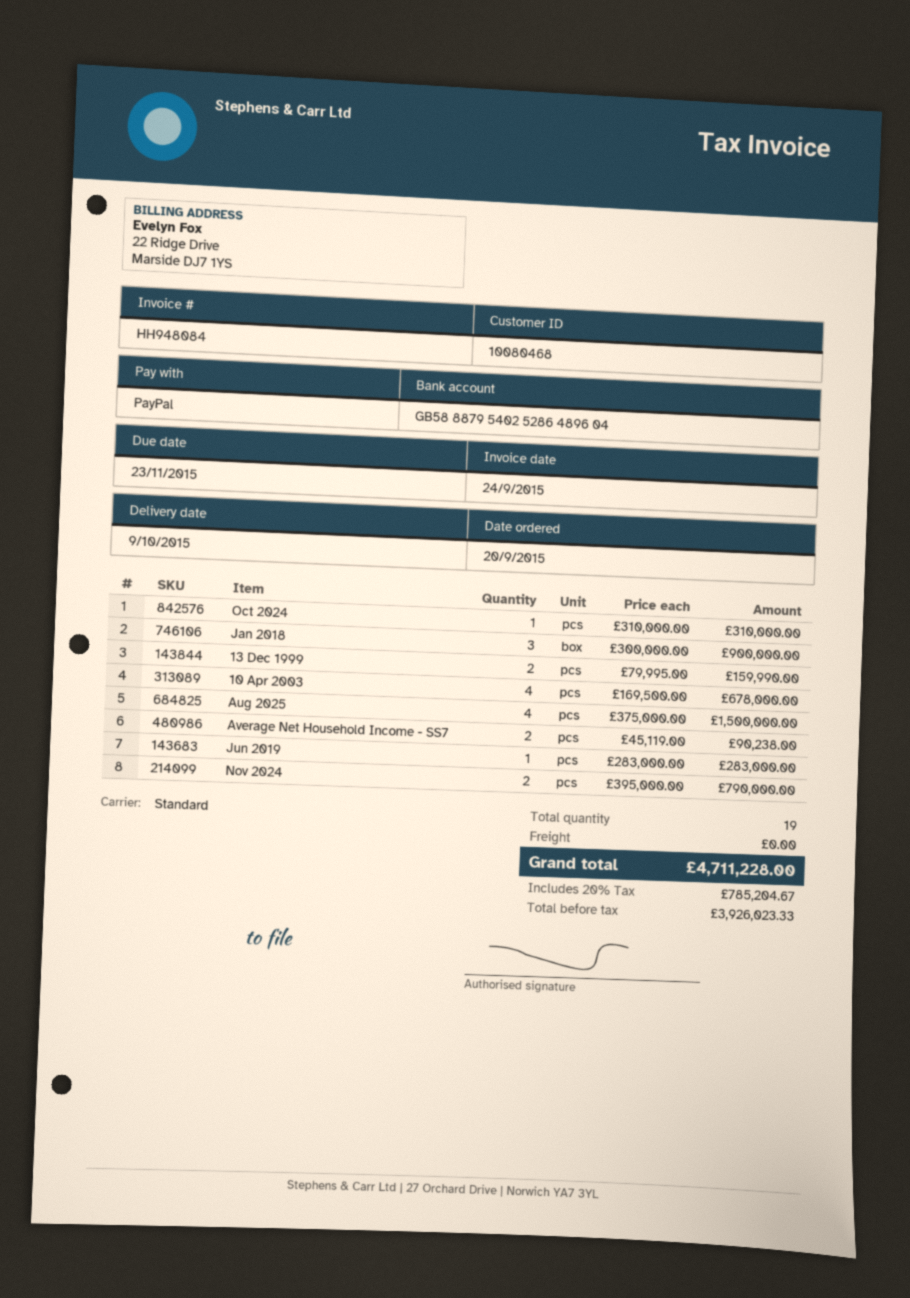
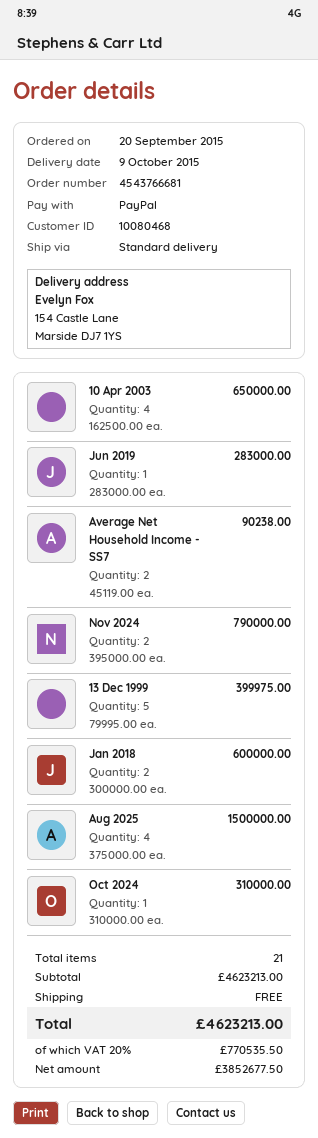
Jan 2018: 3 x 300000.00 = 900000.00 -> 2 x 300000.00 = 600000.00
13 Dec 1999: 2 x 79995.00 = 159990.00 -> 5 x 79995.00 = 399975.00
10 Apr 2003: 4 x 169500.00 = 678000.00 -> 4 x 162500.00 = 650000.00
total quantity: 19 -> 21
net: 3926023.33 -> 3852677.50
tax: 20% = 785204.67 -> 20% = 770535.50
total: 4711228.00 -> 4623213.00

